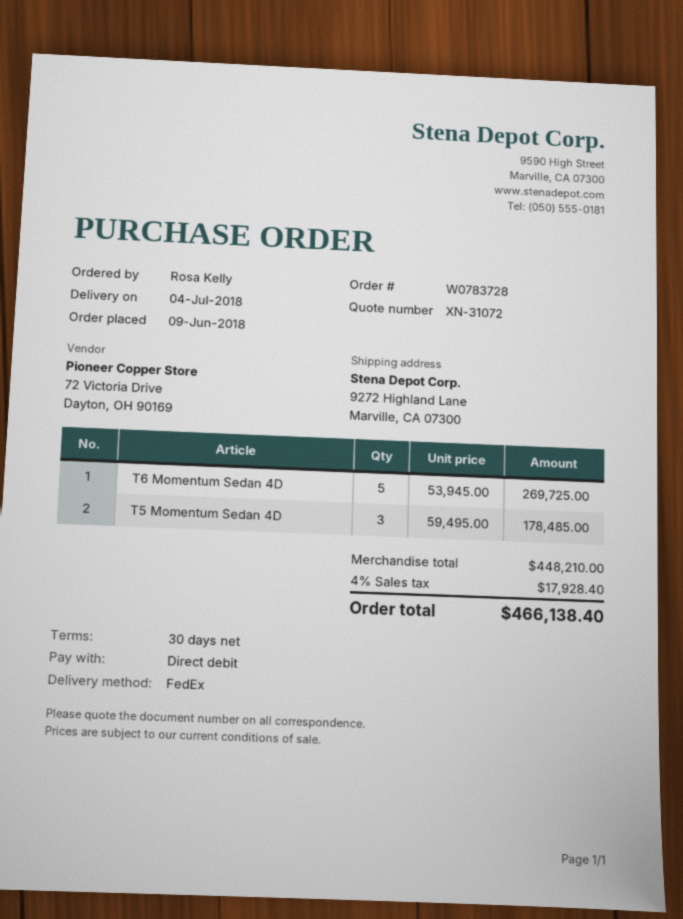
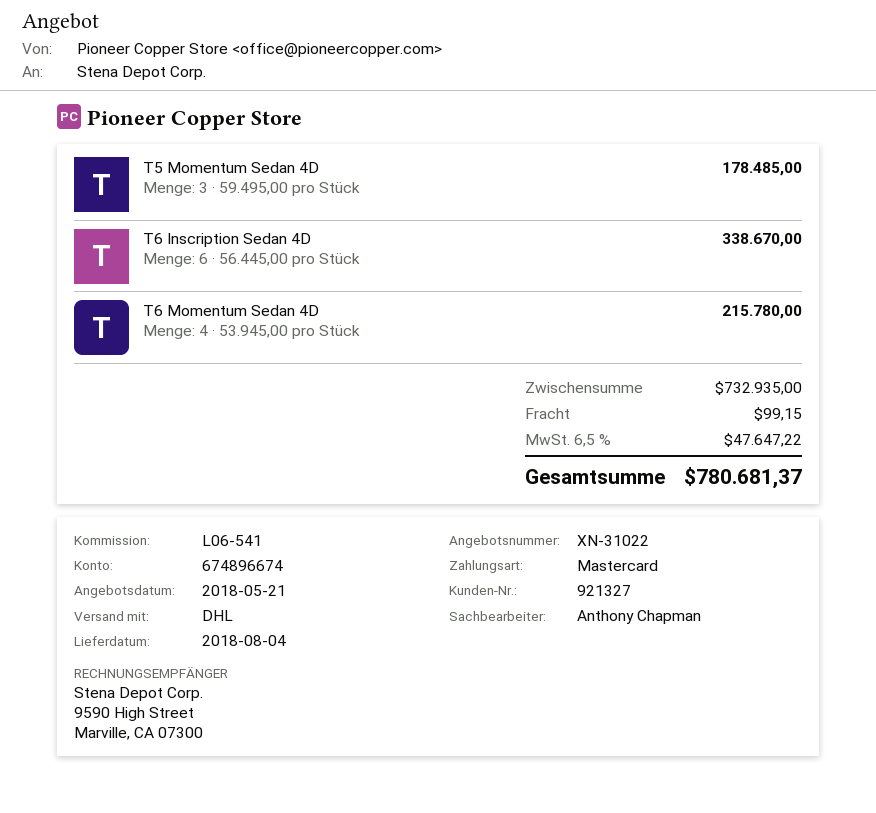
quote number: XN-31072 -> XN-31022
delivery date: 2018-07-04 -> 2018-08-04
payment method: direct debit -> Mastercard
shipping method: FedEx -> DHL
T6 Momentum Sedan 4D: 5 x 53945.00 = 269725.00 -> 4 x 53945.00 = 215780.00
T6 Inscription Sedan 4D: none -> 6 x 56445.00 = 338670.00
subtotal: 448210.00 -> 732935.00
shipping: none -> 99.15
tax: 4% = 17928.40 -> 6.5% = 47647.22
total: 466138.40 -> 780681.37

